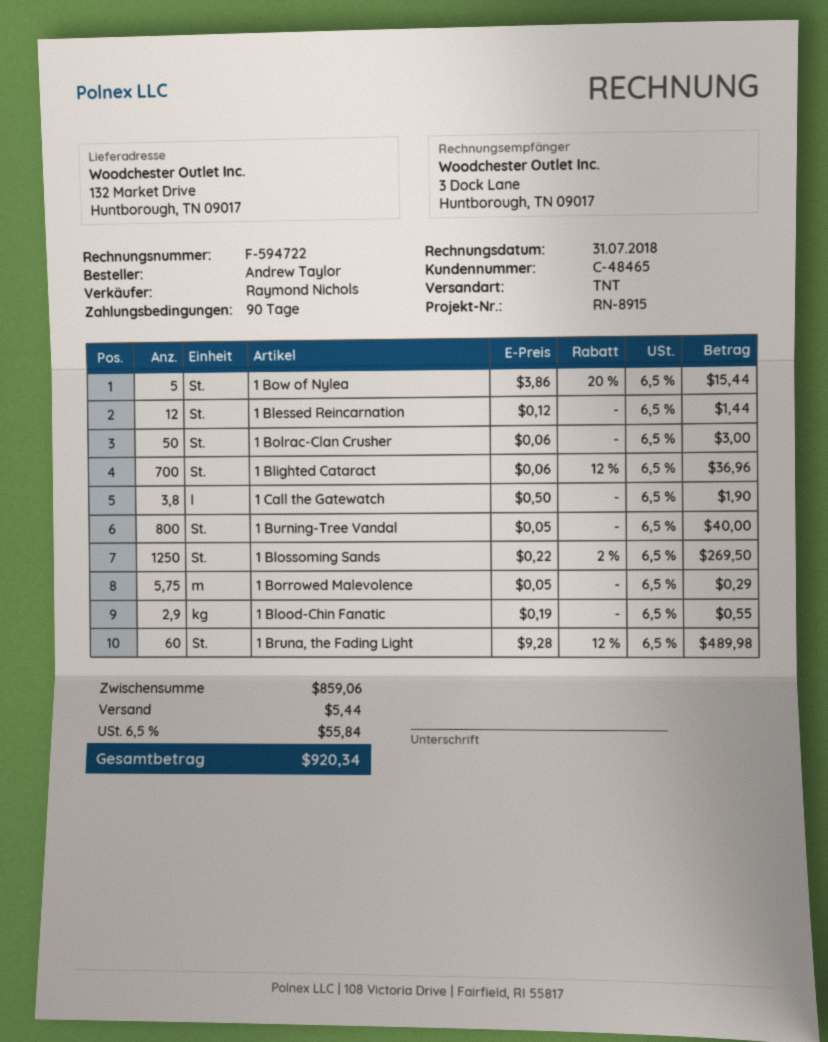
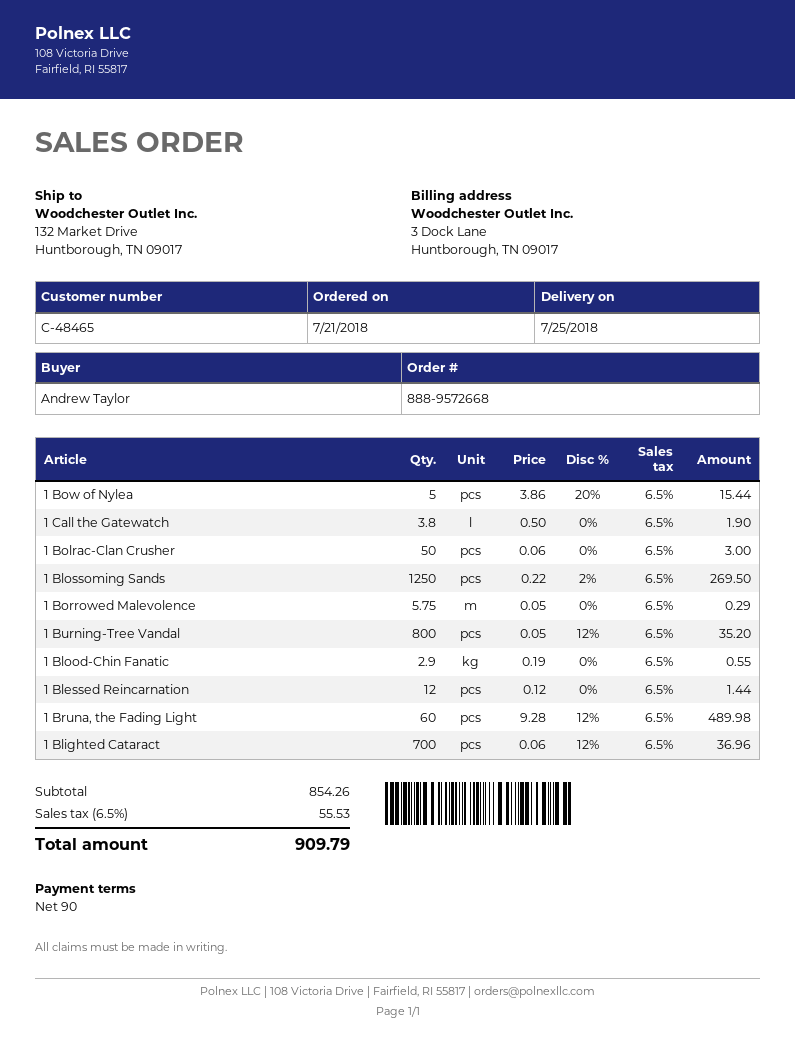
1 Burning-Tree Vandal: 800 x 0.05 = 40.00 -> 800 x 0.05 - 12% = 35.20
subtotal: 859.06 -> 854.26
shipping: 5.44 -> none
tax: 6.5% = 55.84 -> 6.5% = 55.53
total: 920.34 -> 909.79

